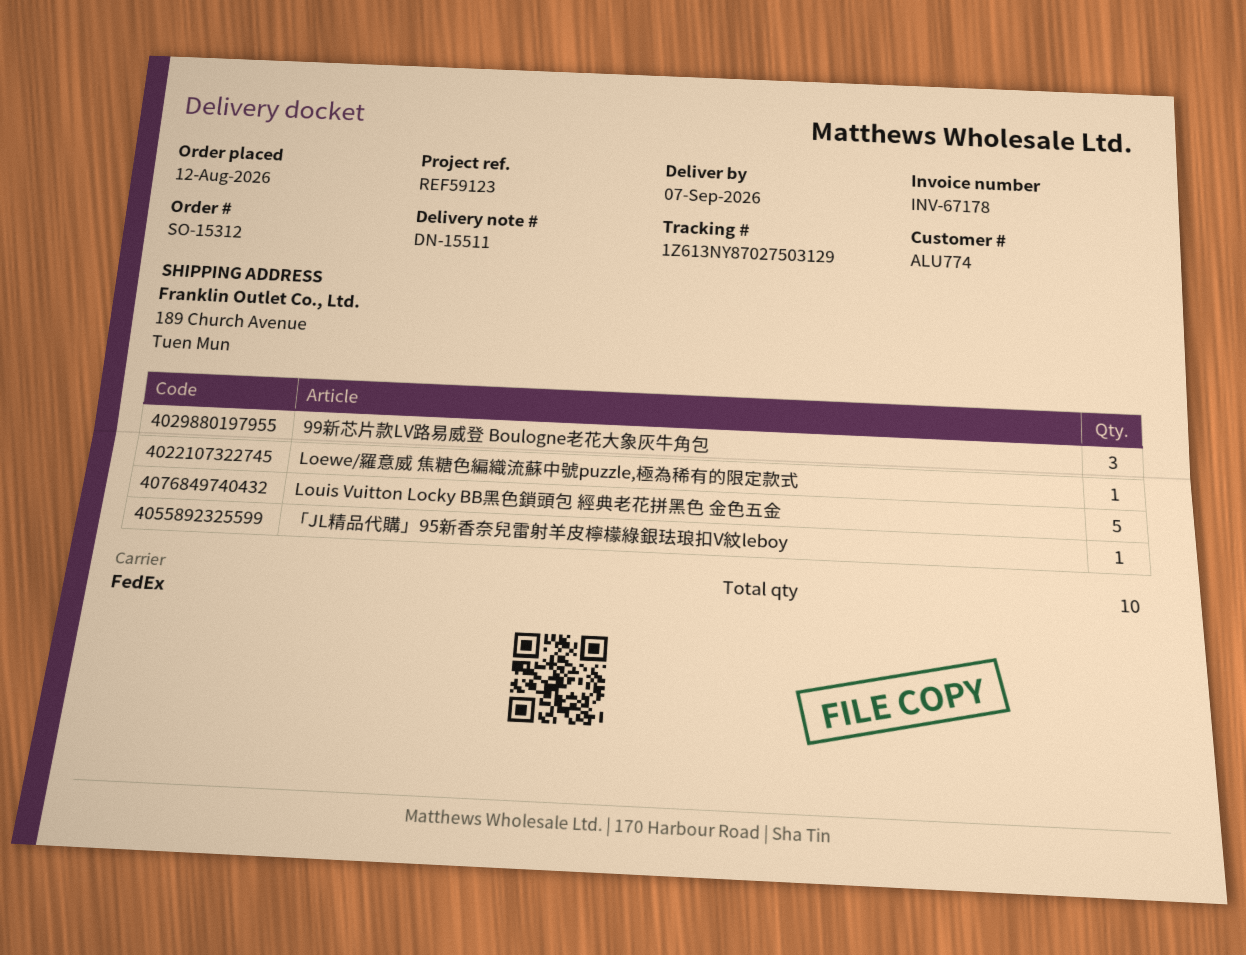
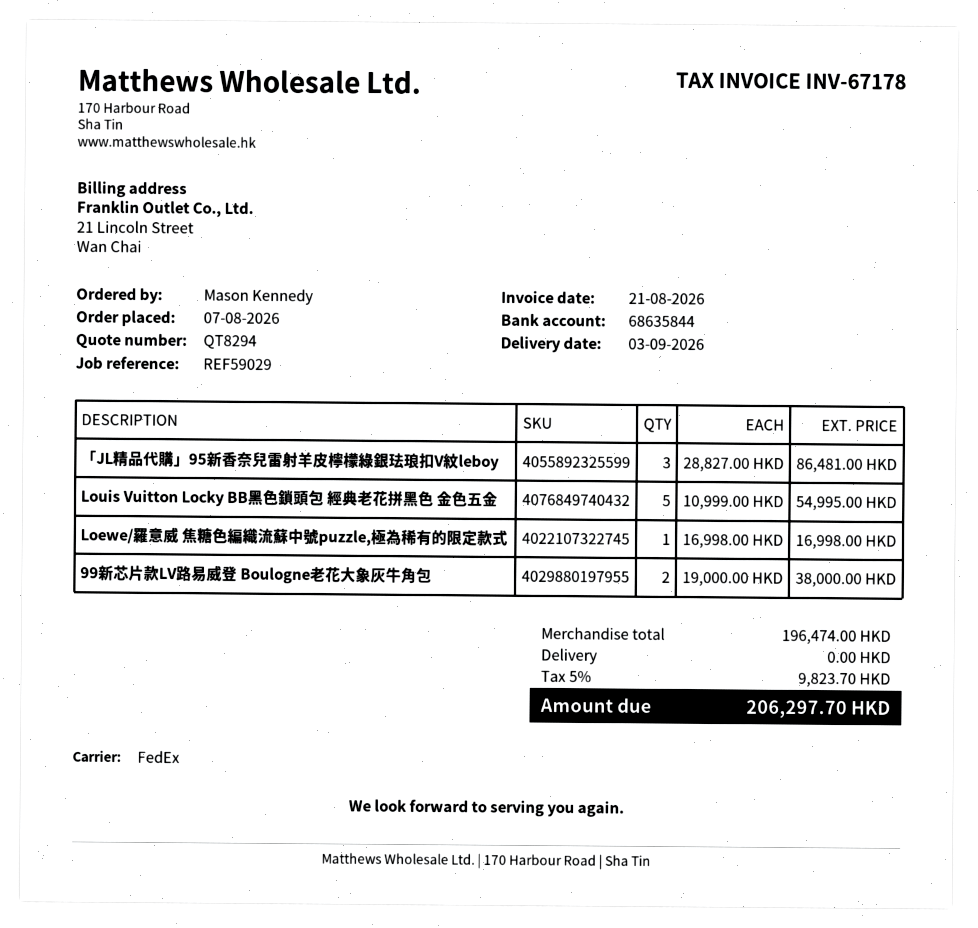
order date: 2026-08-12 -> 2026-08-07
delivery date: 2026-09-07 -> 2026-09-03
reference: REF59123 -> REF59029
99新芯片款LV路易威登 Boulogne老花大象灰牛角包: 3 -> 2
「JL精品代購」95新香奈兒雷射羊皮檸檬綠銀珐琅扣V紋leboy: 1 -> 3

